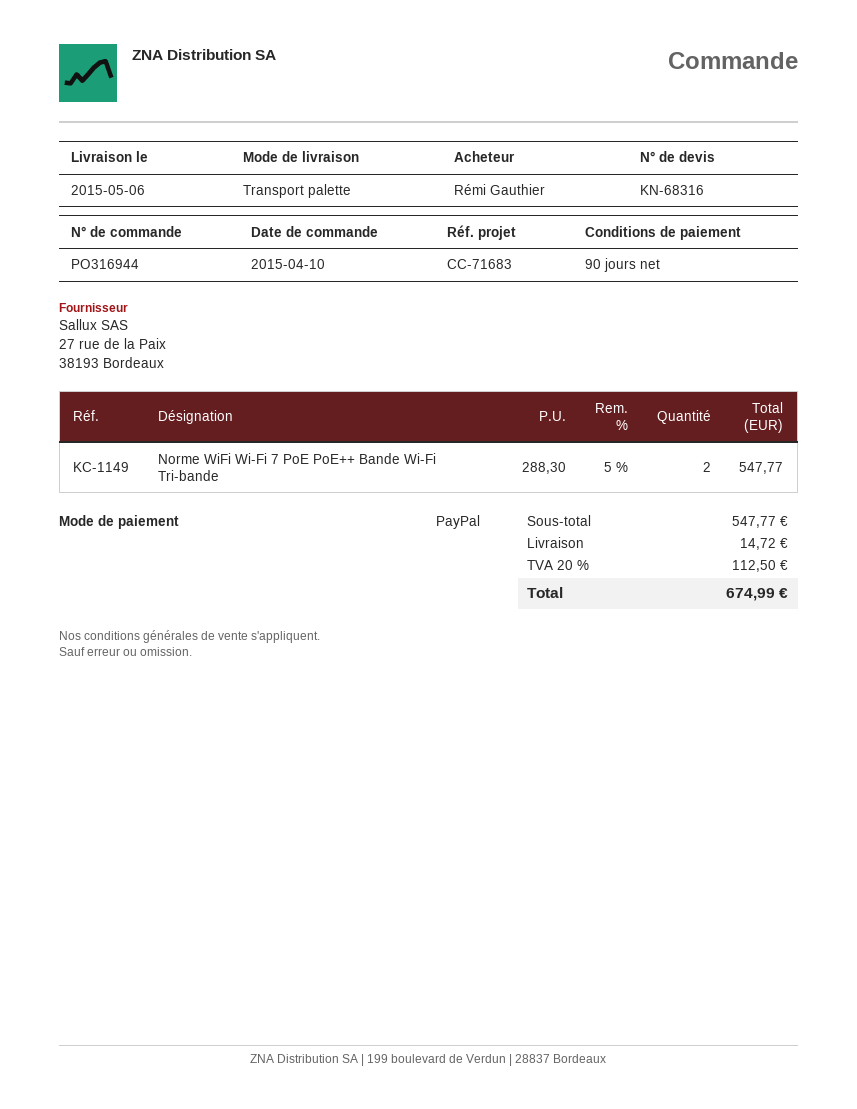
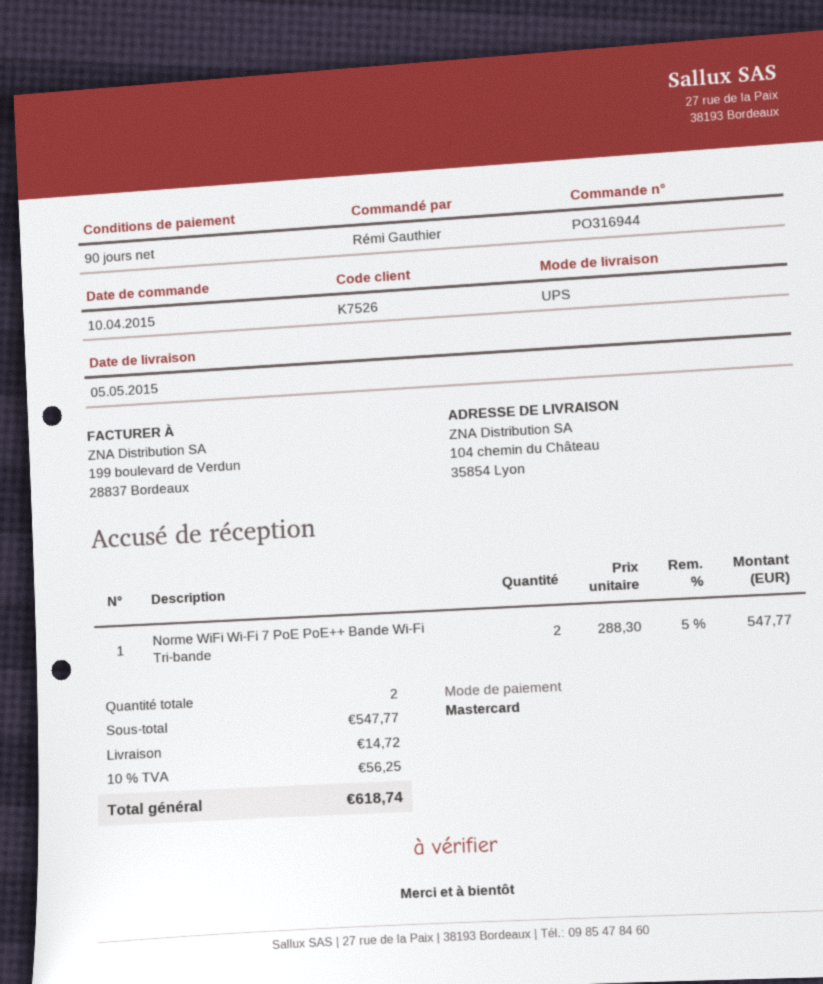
delivery date: 2015-05-06 -> 2015-05-05
payment method: PayPal -> Mastercard
shipping method: pallet freight -> UPS
tax: 20% = 112.50 -> 10% = 56.25
total: 674.99 -> 618.74

